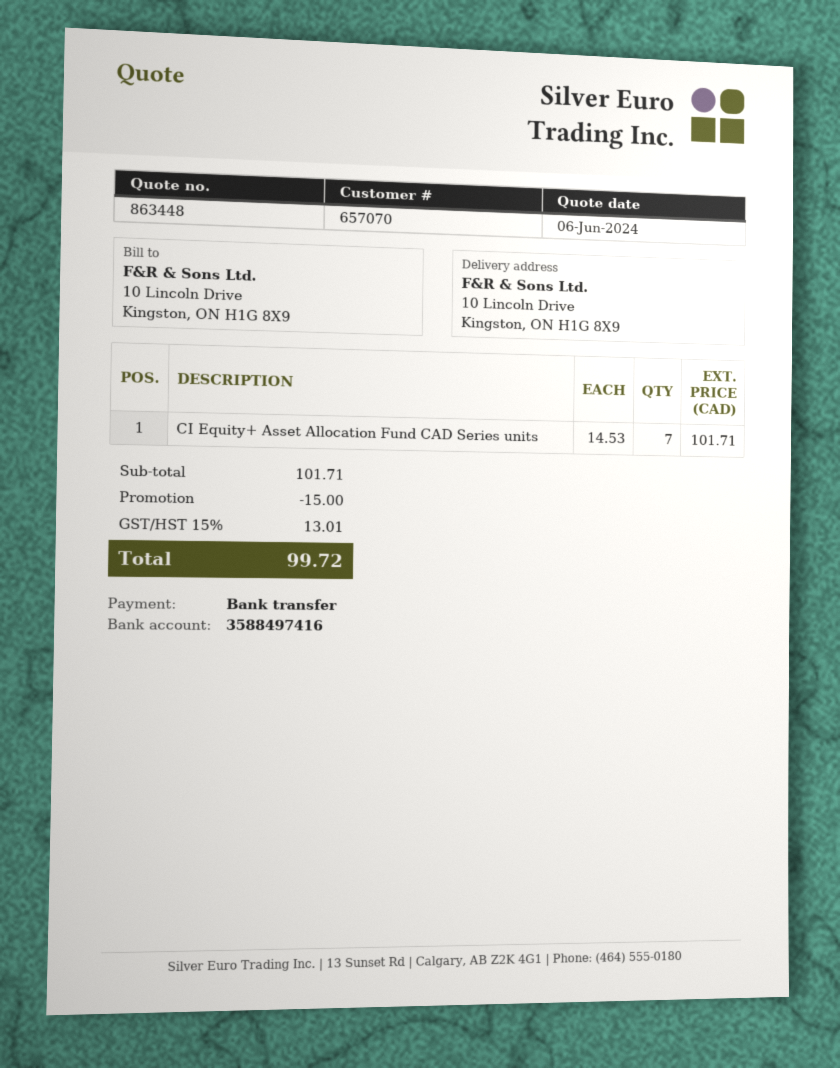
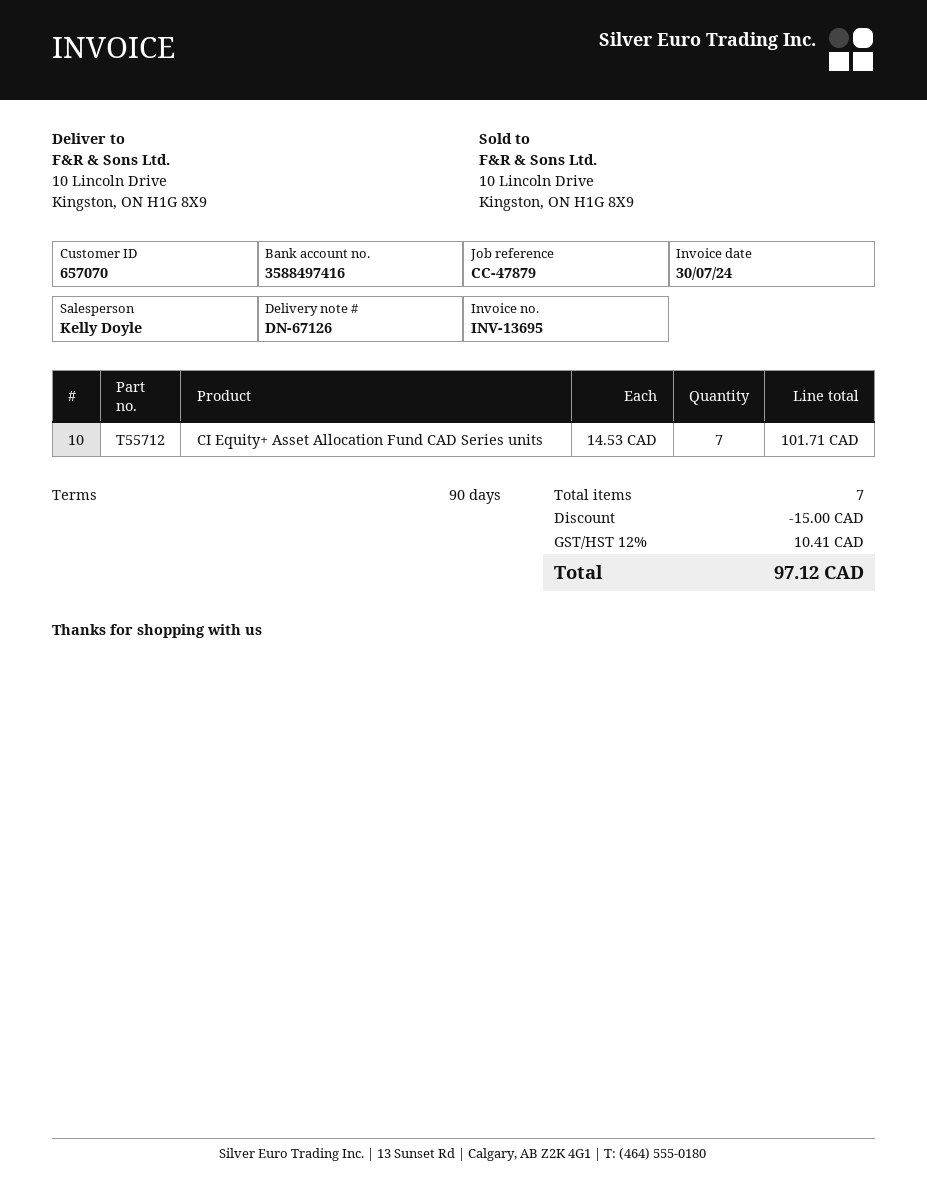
tax: 15% = 13.01 -> 12% = 10.41
total: 99.72 -> 97.12

